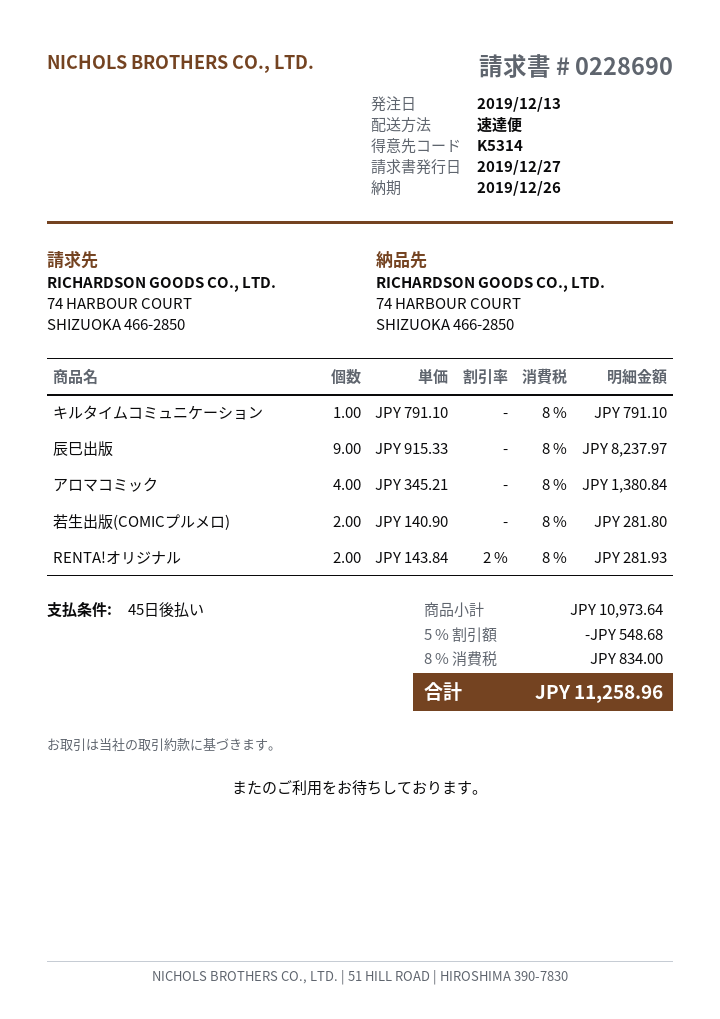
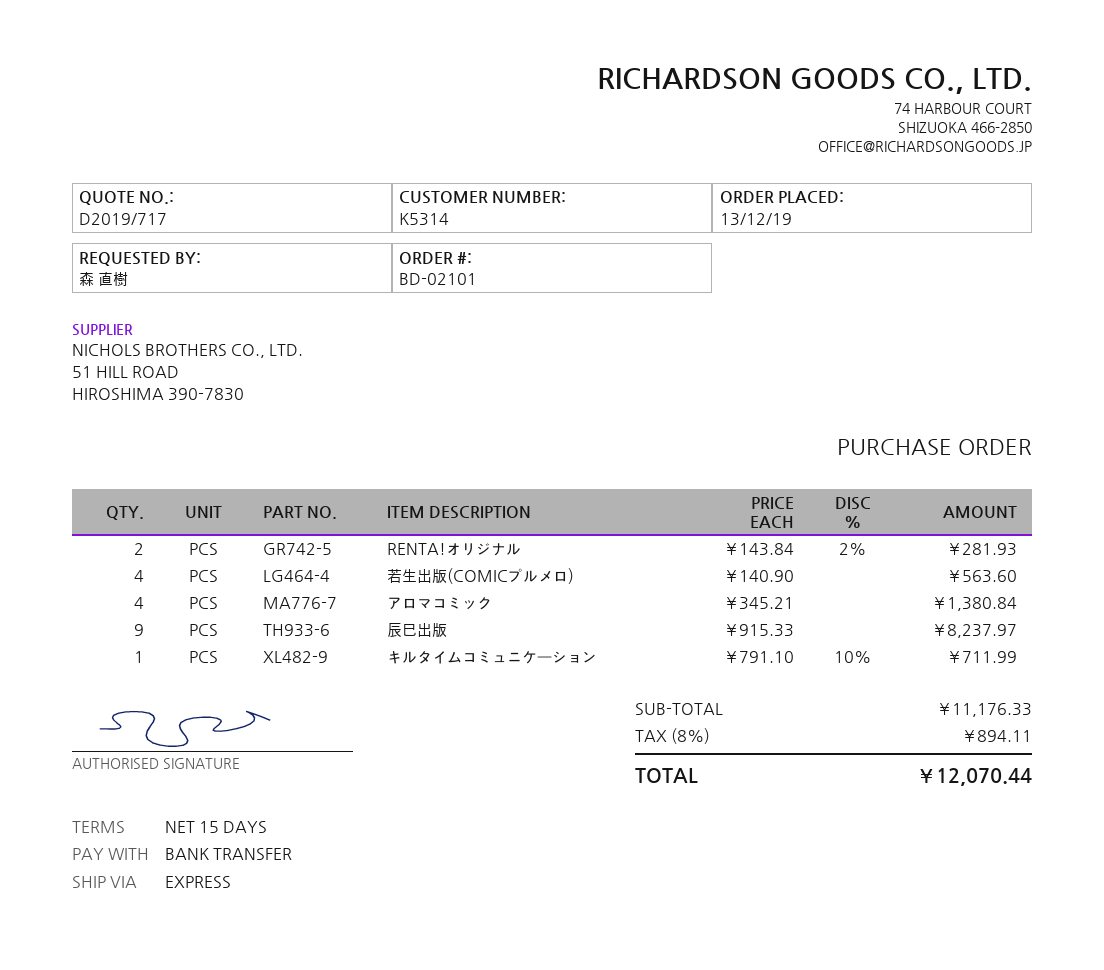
payment terms: 45 days -> 15 days
キルタイムコミュニケーション: 1 x 791.10 = 791.10 -> 1 x 791.10 - 10% = 711.99
若生出版(COMICプルメロ): 2 x 140.90 = 281.80 -> 4 x 140.90 = 563.60
subtotal: 10973.64 -> 11176.33
discount: 5% = 548.68 -> none
tax: 8% = 834.00 -> 8% = 894.11
total: 11258.96 -> 12070.44

